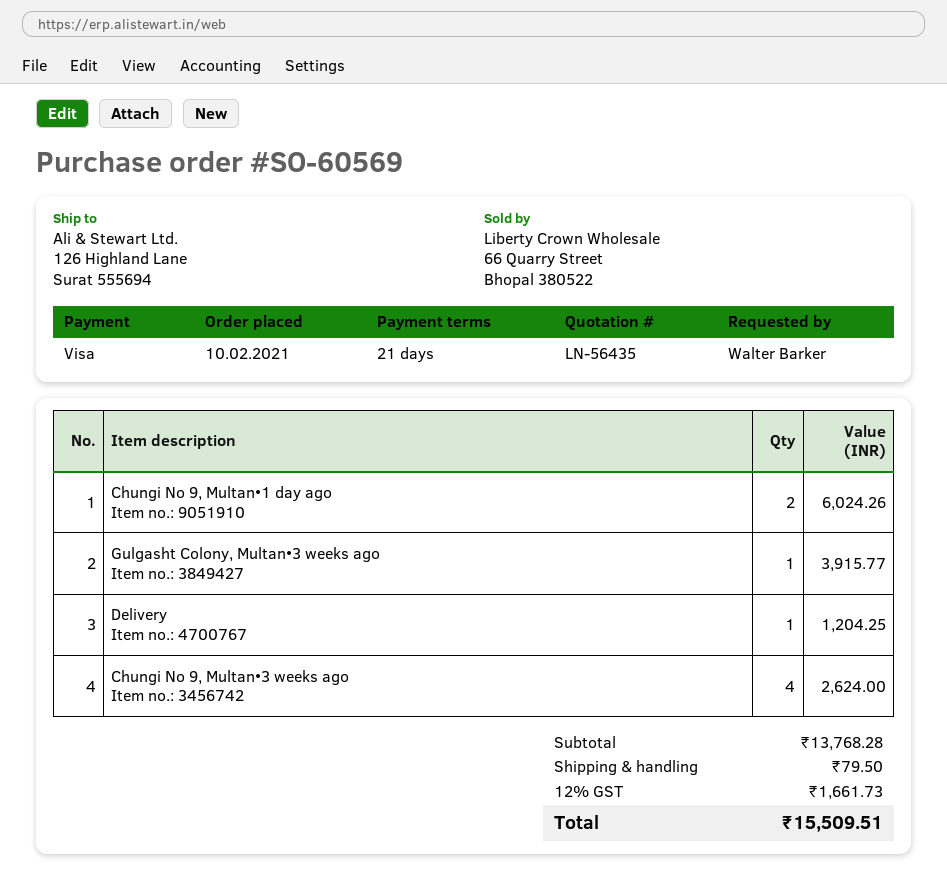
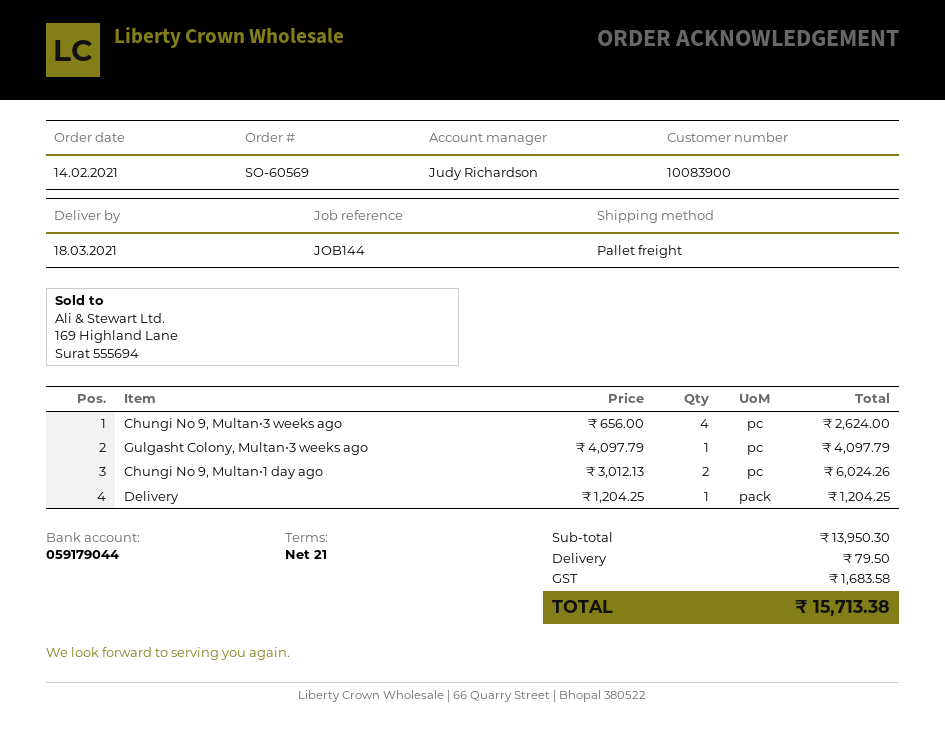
order date: 2021-02-10 -> 2021-02-14
Gulgasht Colony, Multan•3 weeks ago: 1 for 3915.77 -> 1 for 4097.79
subtotal: 13768.28 -> 13950.30
tax: 1661.73 -> 1683.58
total: 15509.51 -> 15713.38

